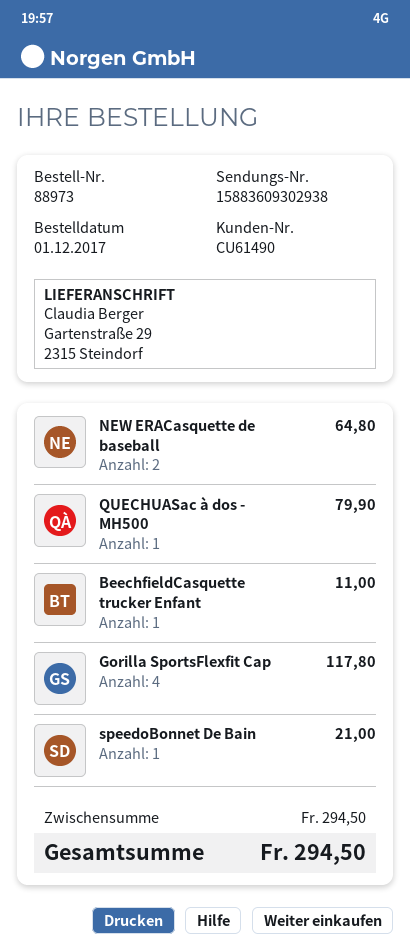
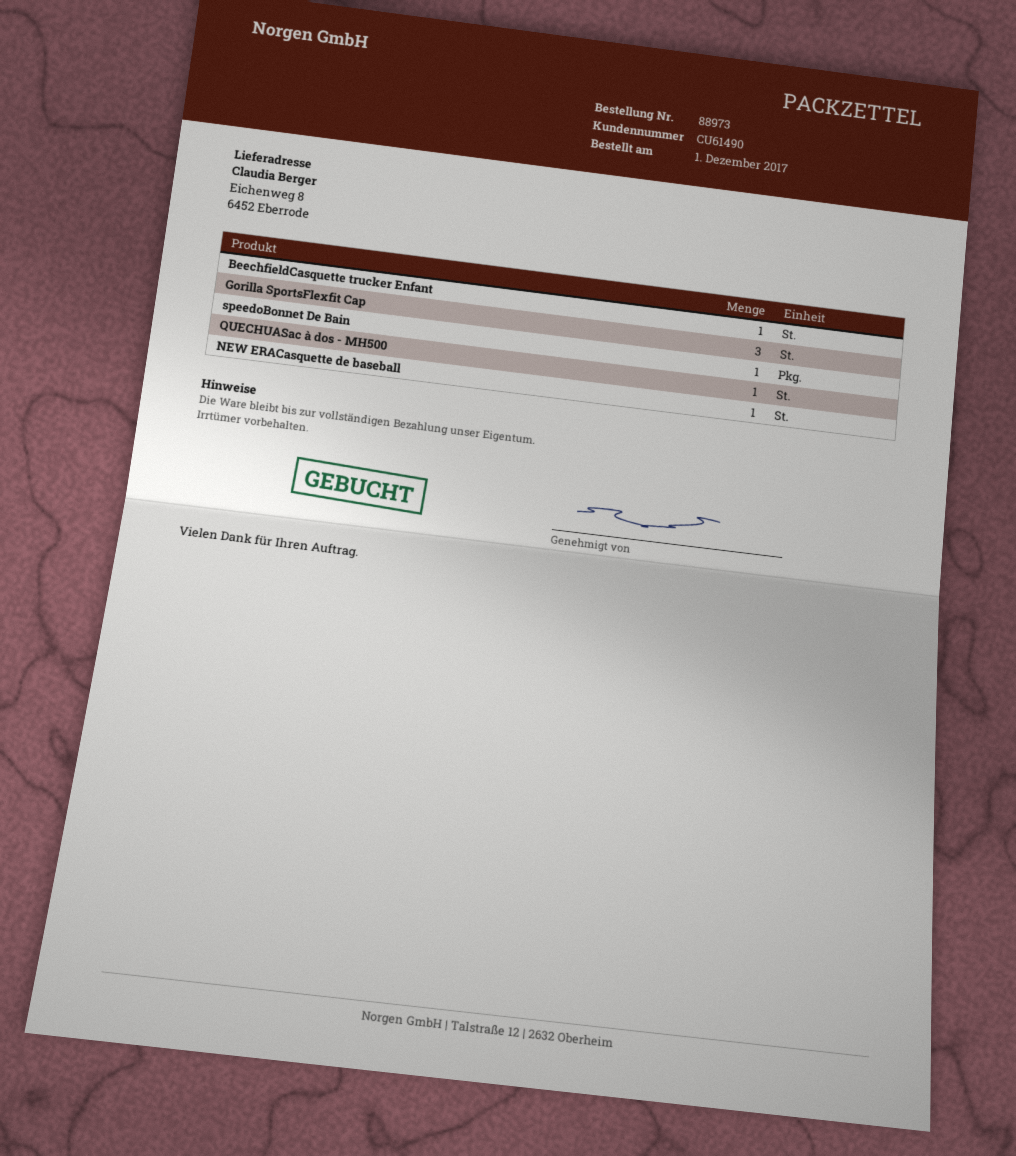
ship to: Gartenstraße 29, 2315 Steindorf -> Eichenweg 8, 6452 Eberrode
NEW ERACasquette de baseball: 2 -> 1
Gorilla SportsFlexfit Cap: 4 -> 3

